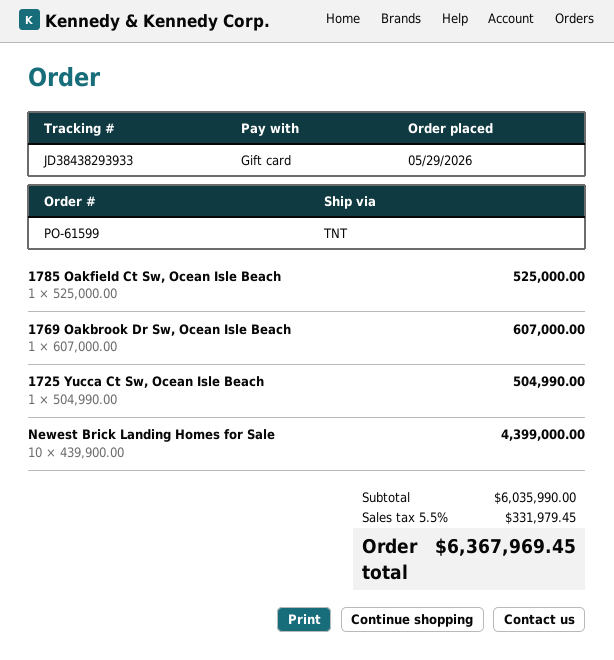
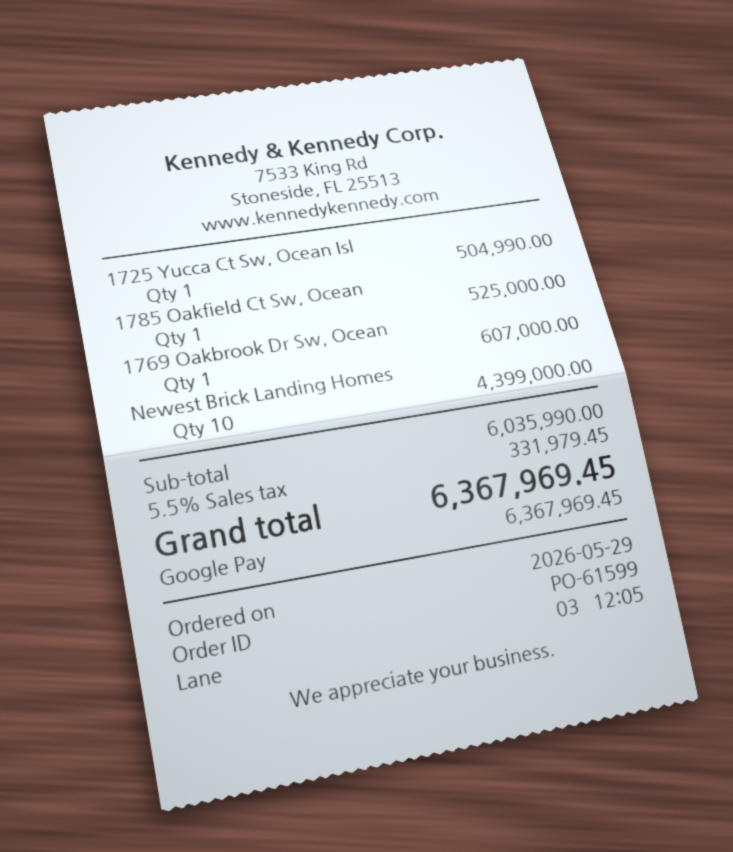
payment method: gift card -> Google Pay

